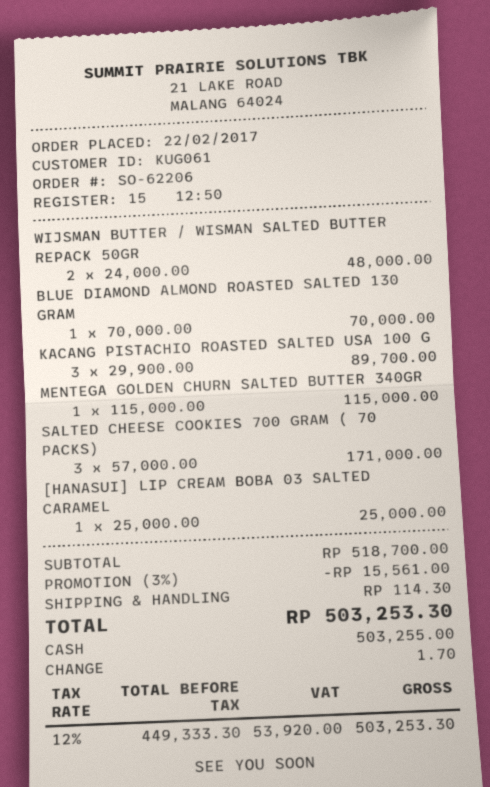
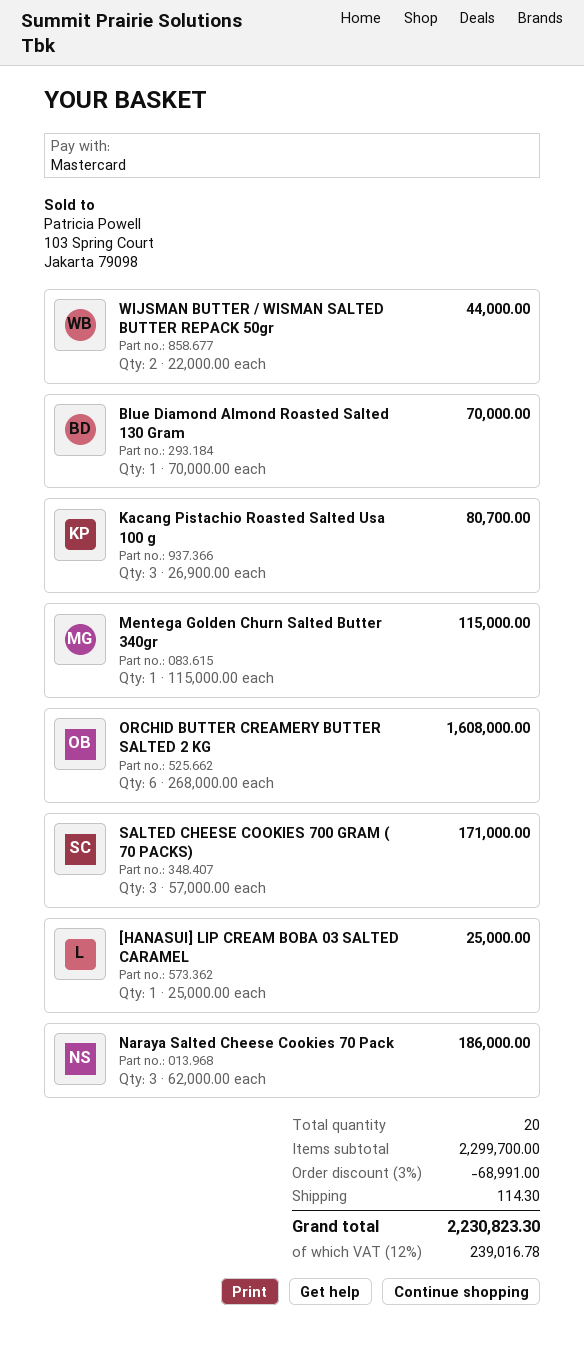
payment method: cash -> Mastercard
WIJSMAN BUTTER / WISMAN SALTED BUTTER REPACK 50GR: 2 x 24000.00 = 48000.00 -> 2 x 22000.00 = 44000.00
KACANG PISTACHIO ROASTED SALTED USA 100 G: 3 x 29900.00 = 89700.00 -> 3 x 26900.00 = 80700.00
ORCHID BUTTER CREAMERY BUTTER SALTED 2 KG: none -> 6 x 268000.00 = 1608000.00
Naraya Salted Cheese Cookies 70 Pack: none -> 3 x 62000.00 = 186000.00
subtotal: 518700.00 -> 2299700.00
discount: 3% = 15561.00 -> 3% = 68991.00
tax: 12% = 53920.00 -> 12% = 239016.78
total: 503253.30 -> 2230823.30

